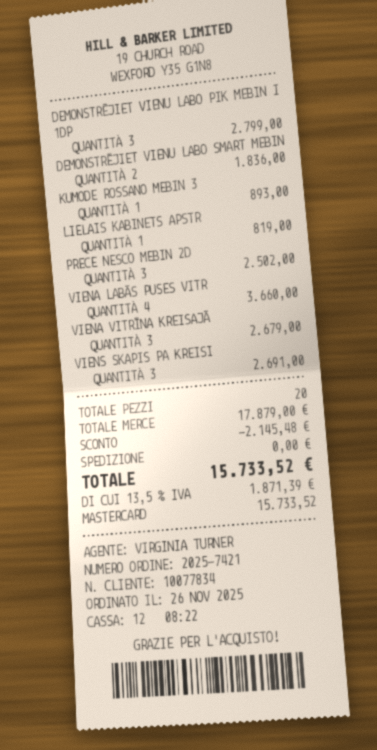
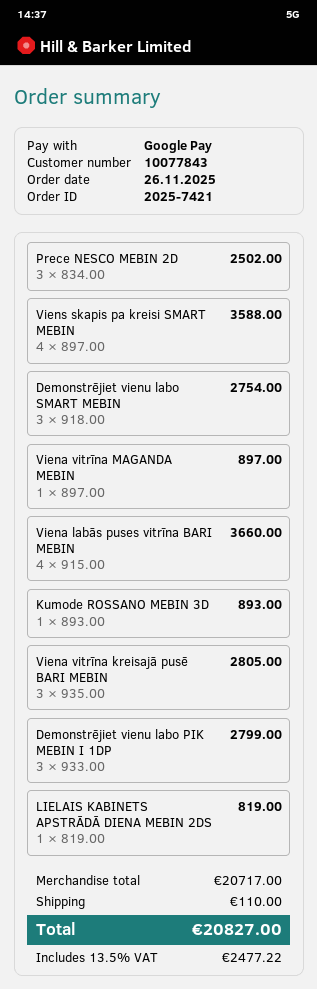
customer number: 10077834 -> 10077843
payment method: Mastercard -> Google Pay
DEMONSTRĒJIET VIENU LABO SMART MEBIN: 2 for 1836.00 -> 3 for 2754.00
VIENA VITRĪNA KREISAJĀ: 3 for 2679.00 -> 3 for 2805.00
VIENS SKAPIS PA KREISI: 3 for 2691.00 -> 4 for 3588.00
Viena vitrīna MAGANDA MEBIN: none -> 1 for 897.00
subtotal: 17879.00 -> 20717.00
discount: 2145.48 -> none
shipping: 0.00 -> 110.00
tax: 13.5% = 1871.39 -> 13.5% = 2477.22
total: 15733.52 -> 20827.00

